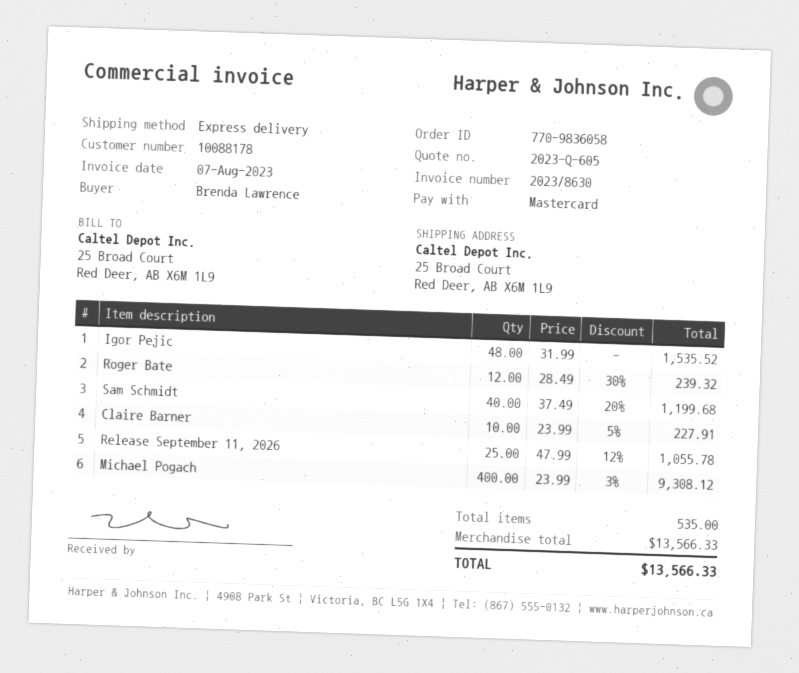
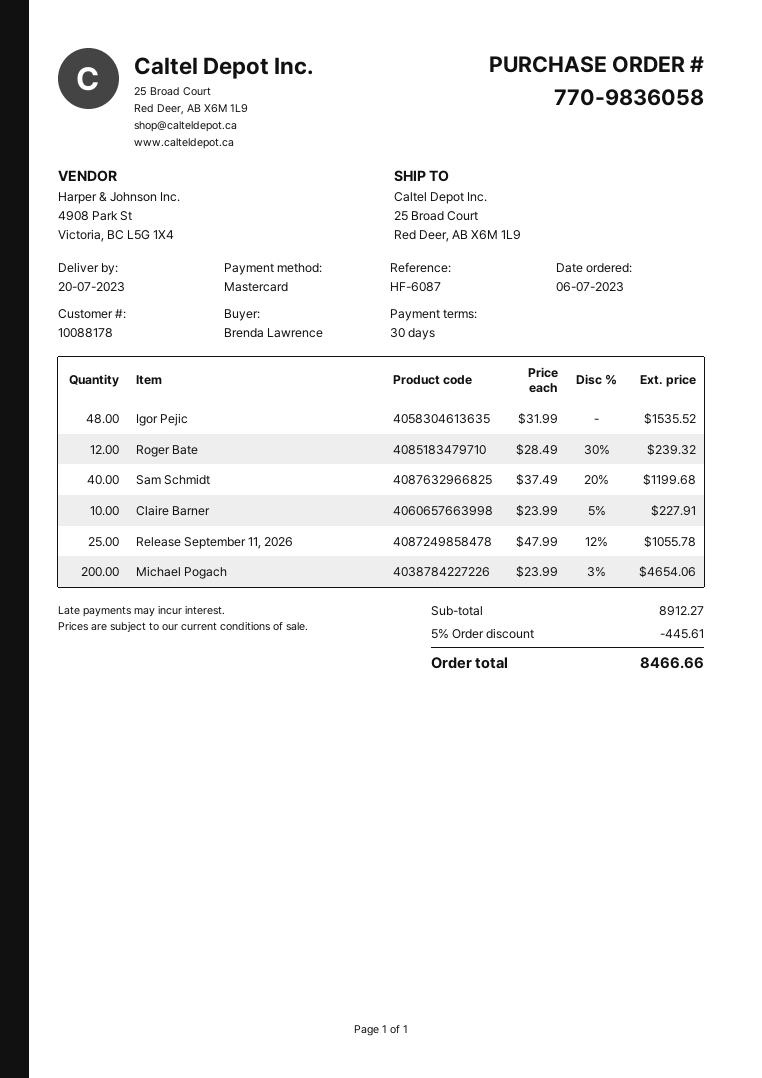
Michael Pogach: 400 x 23.99 - 3% = 9308.12 -> 200 x 23.99 - 3% = 4654.06
subtotal: 13566.33 -> 8912.27
discount: none -> 5% = 445.61
total: 13566.33 -> 8466.66

